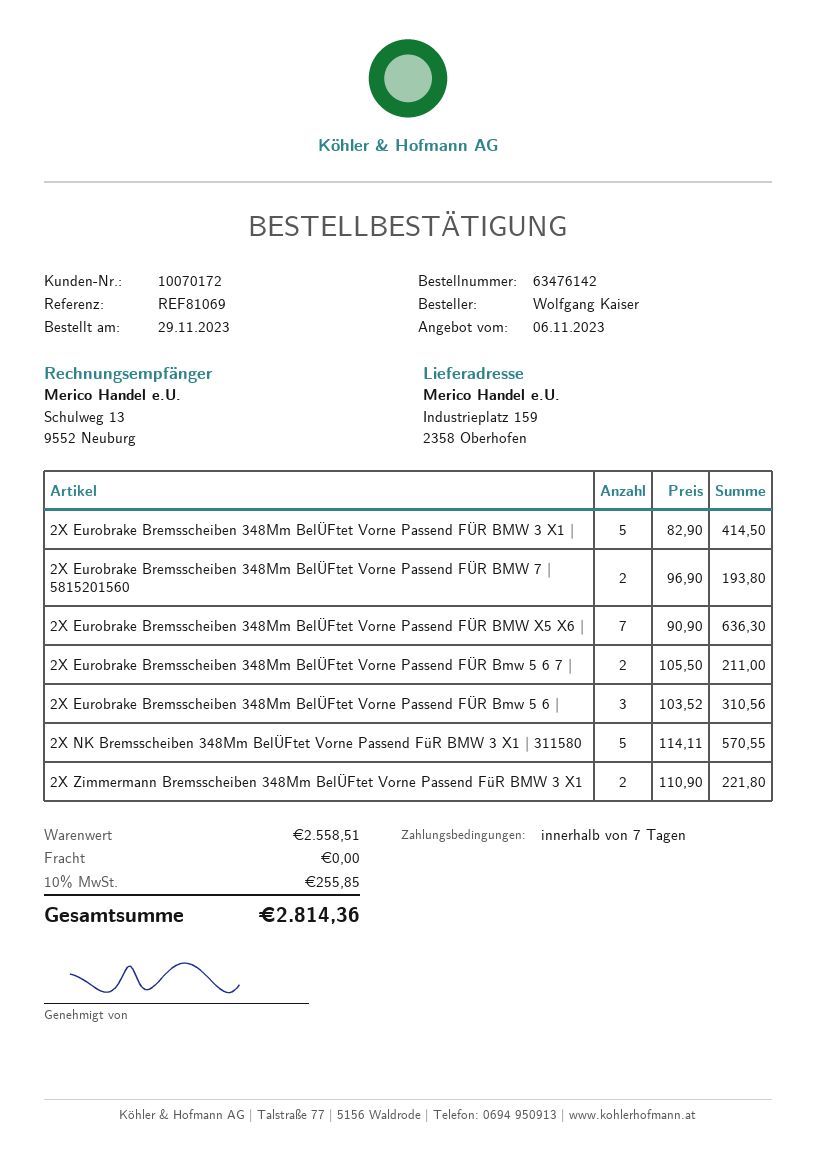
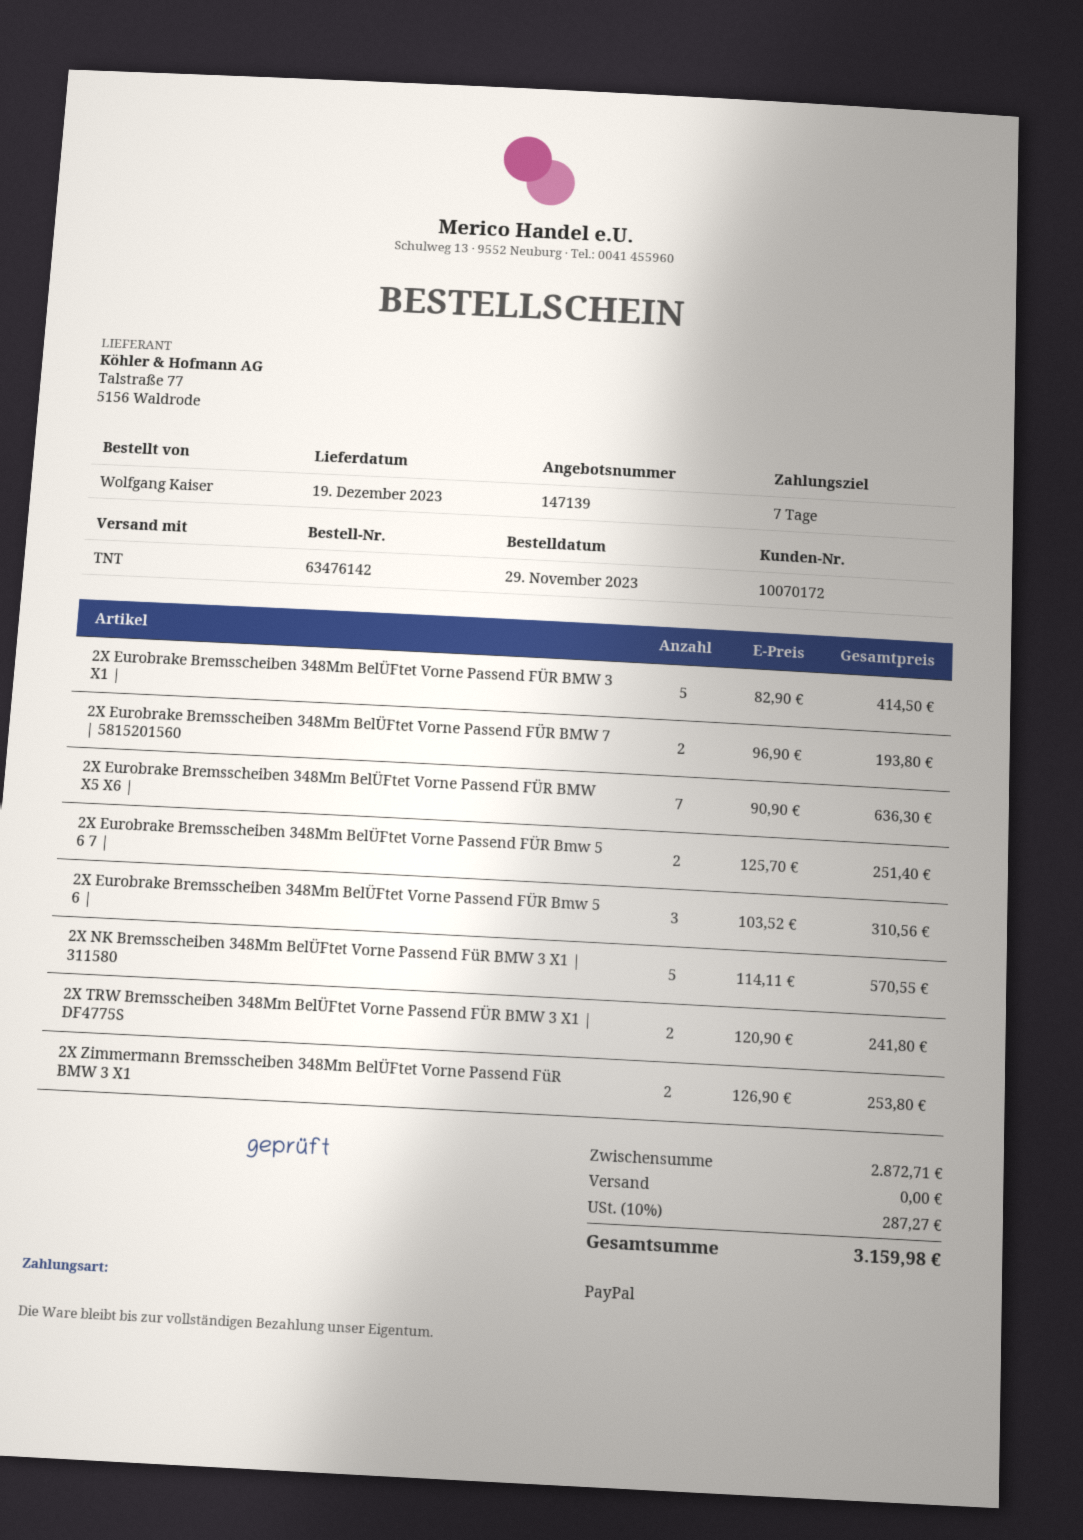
2X Eurobrake Bremsscheiben 348Mm BelÜFtet Vorne Passend FÜR Bmw 5 6 7 |: 2 x 105.50 = 211.00 -> 2 x 125.70 = 251.40
2X Zimmermann Bremsscheiben 348Mm BelÜFtet Vorne Passend FüR BMW 3 X1: 2 x 110.90 = 221.80 -> 2 x 126.90 = 253.80
2X TRW Bremsscheiben 348Mm BelÜFtet Vorne Passend FÜR BMW 3 X1 | DF4775S: none -> 2 x 120.90 = 241.80
subtotal: 2558.51 -> 2872.71
tax: 10% = 255.85 -> 10% = 287.27
total: 2814.36 -> 3159.98

